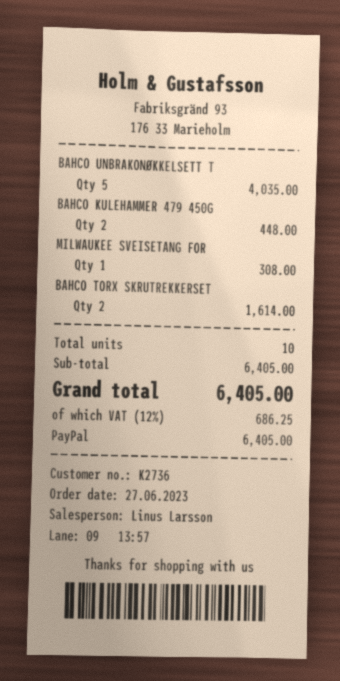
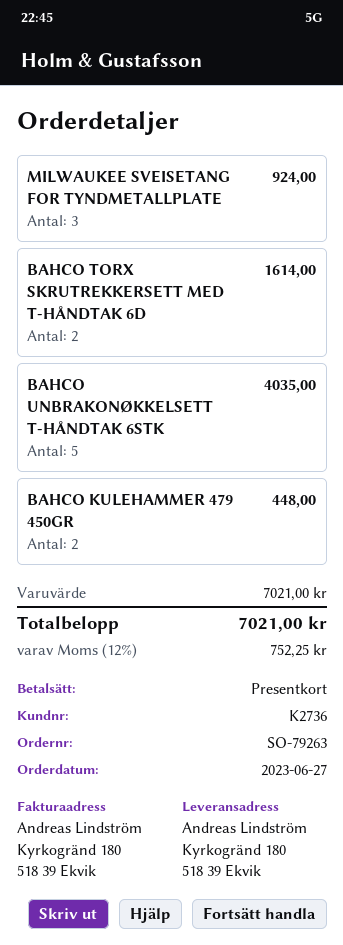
payment method: PayPal -> gift card
MILWAUKEE SVEISETANG FOR: 1 for 308.00 -> 3 for 924.00
subtotal: 6405.00 -> 7021.00
tax: 12% = 686.25 -> 12% = 752.25
total: 6405.00 -> 7021.00

